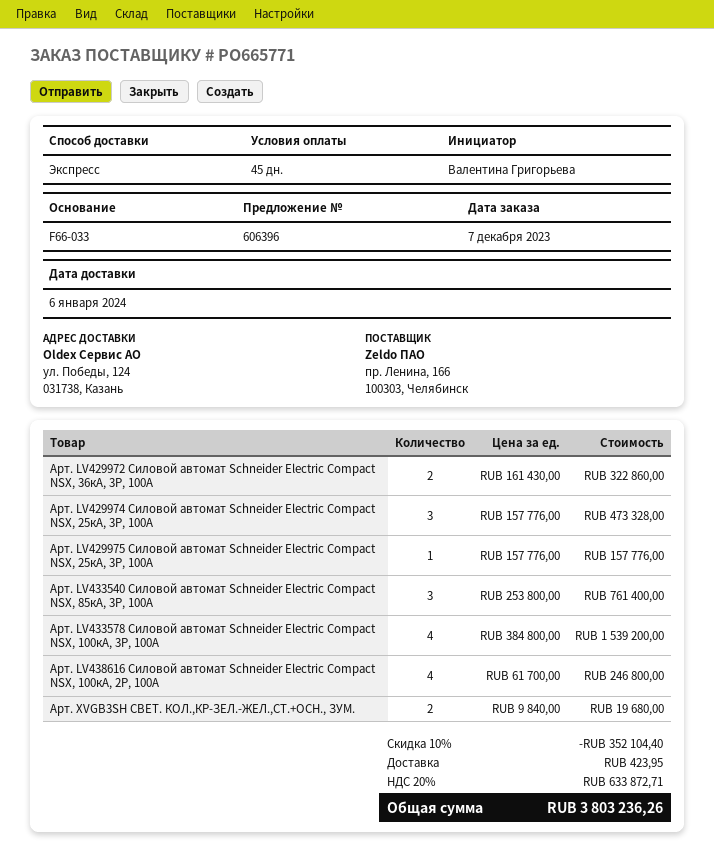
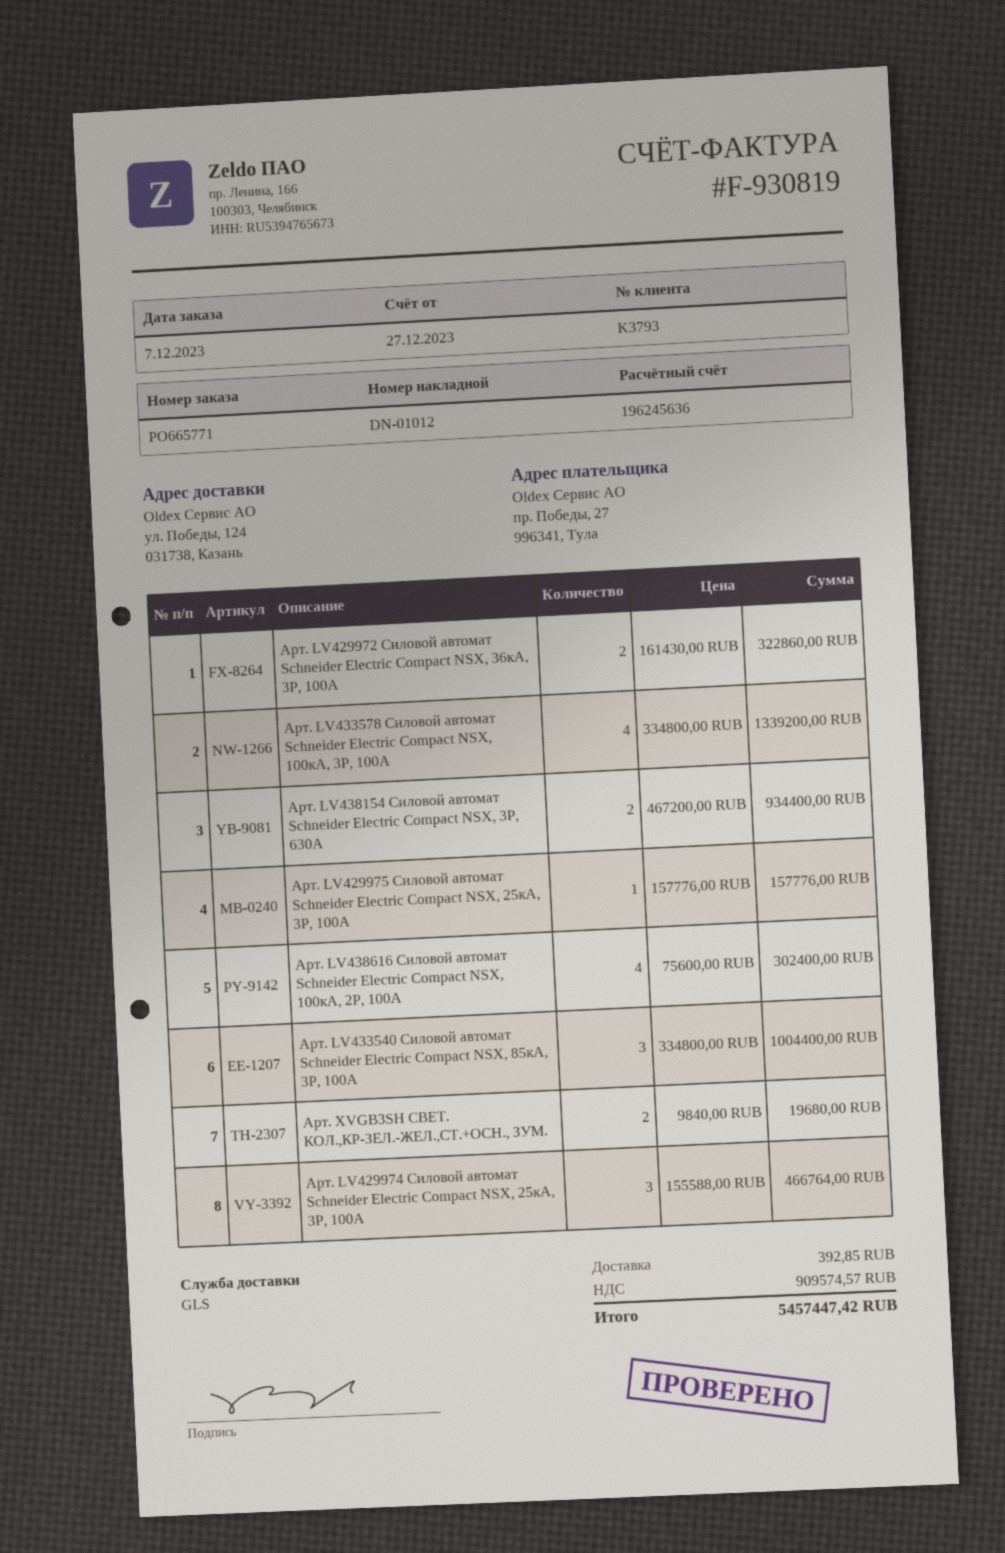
shipping method: express -> GLS
Арт. LV429974 Силовой автомат Schneider Electric Compact NSX, 25кА, 3P, 100А: 3 x 157776.00 = 473328.00 -> 3 x 155588.00 = 466764.00
Арт. LV433540 Силовой автомат Schneider Electric Compact NSX, 85кА, 3P, 100А: 3 x 253800.00 = 761400.00 -> 3 x 334800.00 = 1004400.00
Арт. LV433578 Силовой автомат Schneider Electric Compact NSX, 100кА, 3P, 100А: 4 x 384800.00 = 1539200.00 -> 4 x 334800.00 = 1339200.00
Арт. LV438616 Силовой автомат Schneider Electric Compact NSX, 100кА, 2P, 100А: 4 x 61700.00 = 246800.00 -> 4 x 75600.00 = 302400.00
Арт. LV438154 Силовой автомат Schneider Electric Compact NSX, 3P, 630А: none -> 2 x 467200.00 = 934400.00
discount: 10% = 352104.40 -> none
shipping: 423.95 -> 392.85
tax: 633872.71 -> 909574.57
total: 3803236.26 -> 5457447.42

